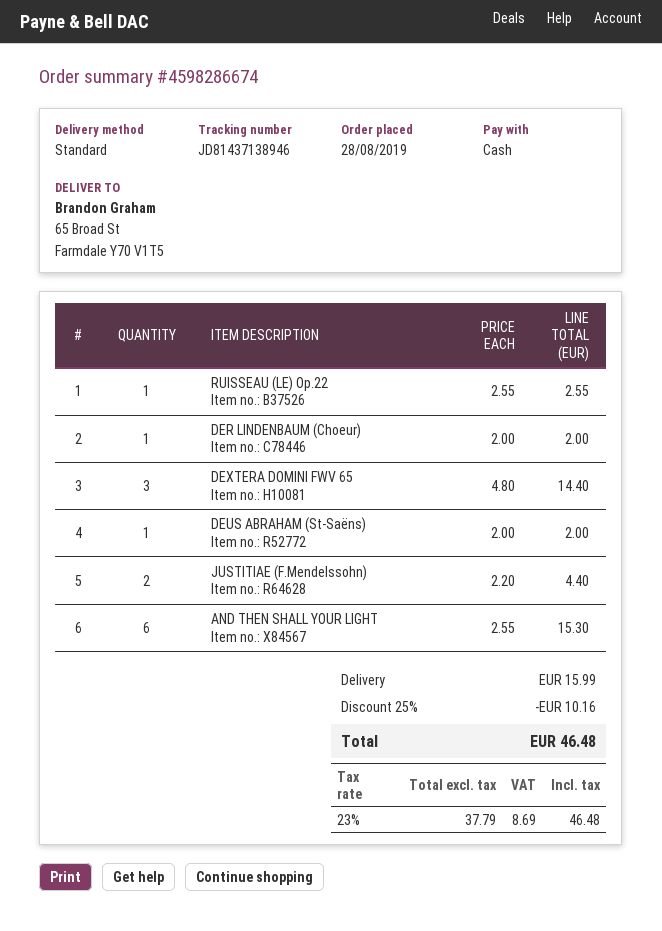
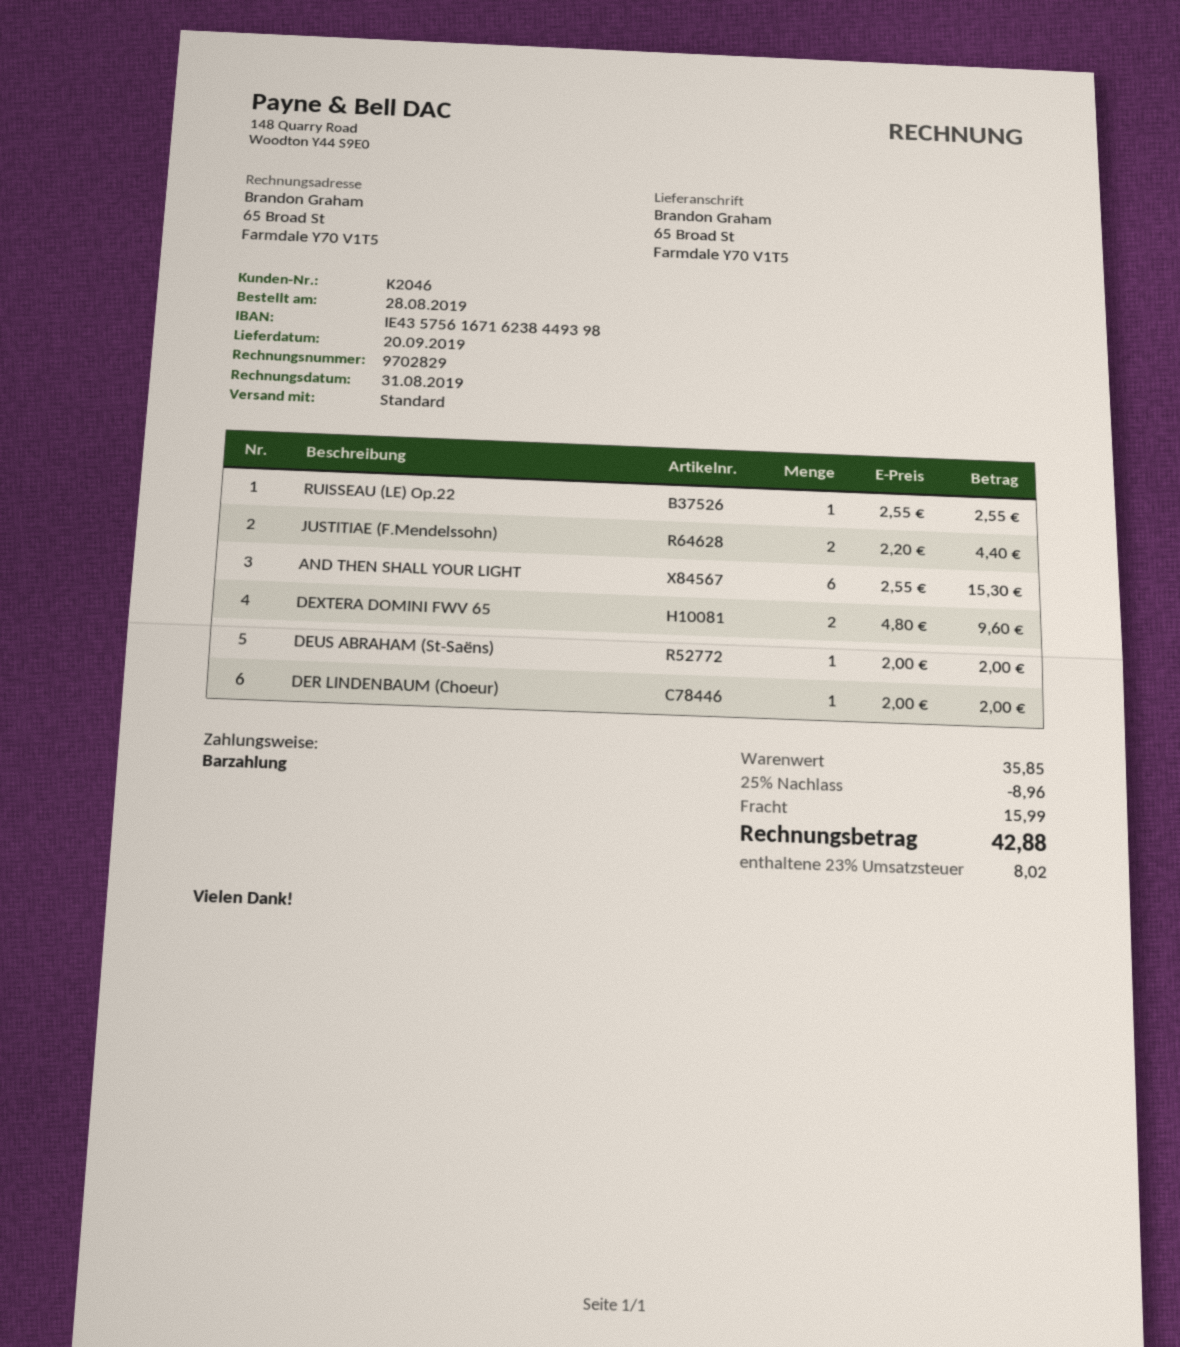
DEXTERA DOMINI FWV 65: 3 x 4.80 = 14.40 -> 2 x 4.80 = 9.60
discount: 25% = 10.16 -> 25% = 8.96
tax: 23% = 8.69 -> 23% = 8.02
total: 46.48 -> 42.88

